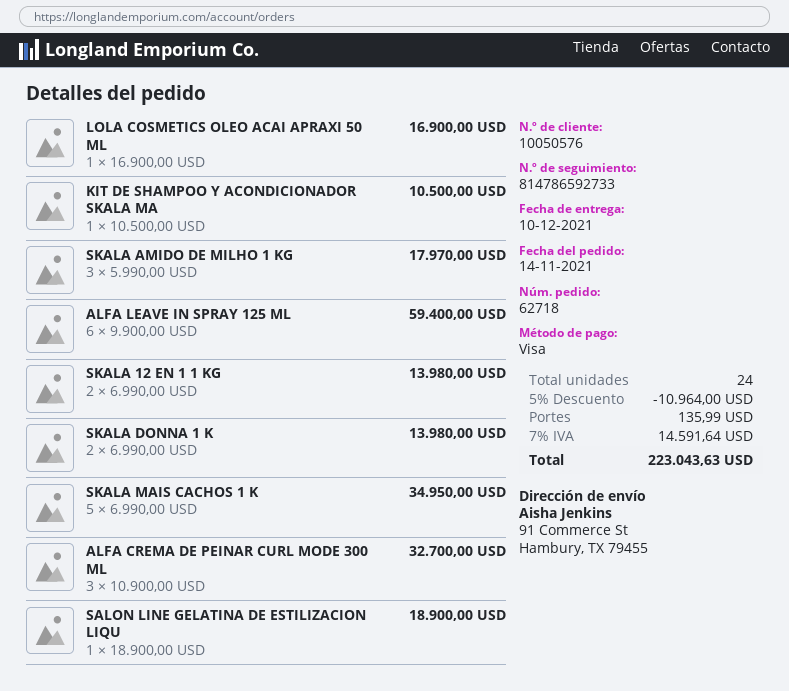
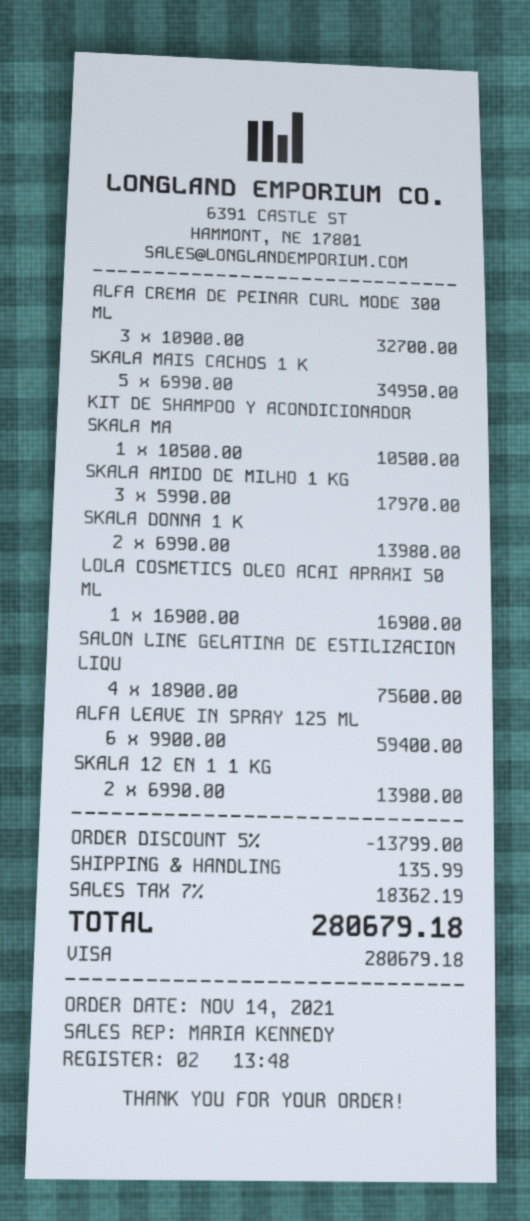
SALON LINE GELATINA DE ESTILIZACION LIQU: 1 x 18900.00 = 18900.00 -> 4 x 18900.00 = 75600.00
discount: 5% = 10964.00 -> 5% = 13799.00
tax: 7% = 14591.64 -> 7% = 18362.19
total: 223043.63 -> 280679.18

